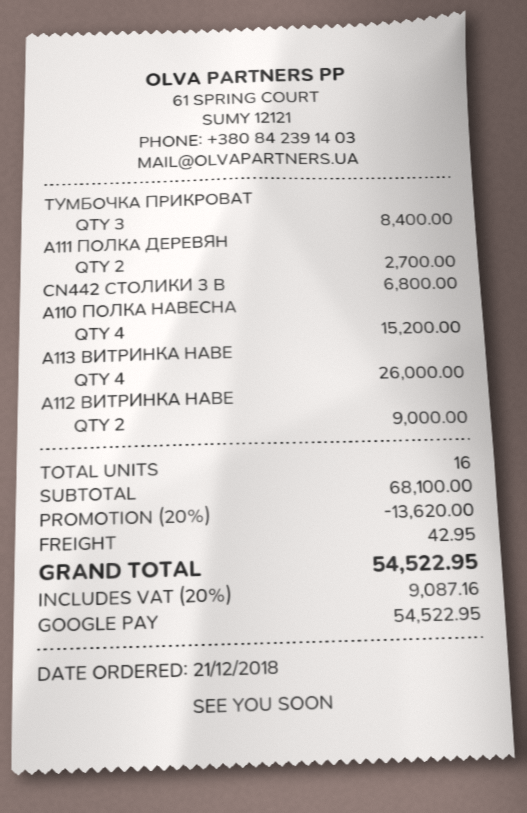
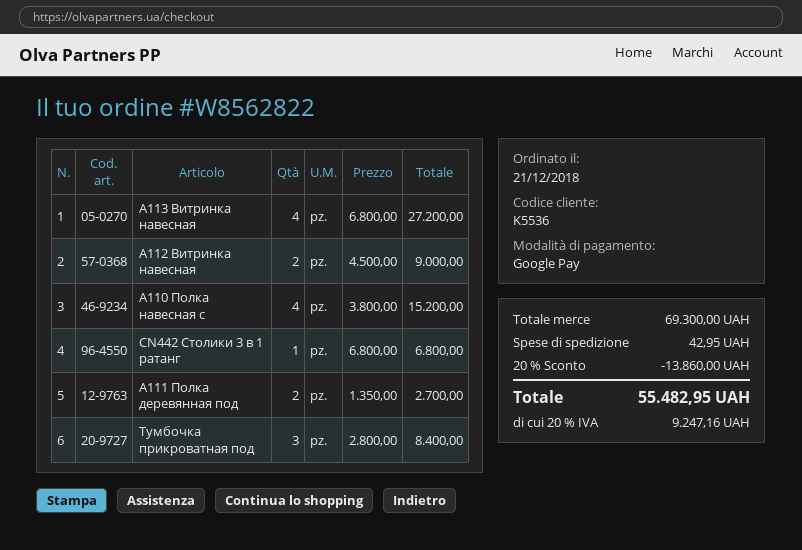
А113 ВИТРИНКА НАВЕ: 4 for 26000.00 -> 4 for 27200.00
subtotal: 68100.00 -> 69300.00
discount: 20% = 13620.00 -> 20% = 13860.00
tax: 20% = 9087.16 -> 20% = 9247.16
total: 54522.95 -> 55482.95

